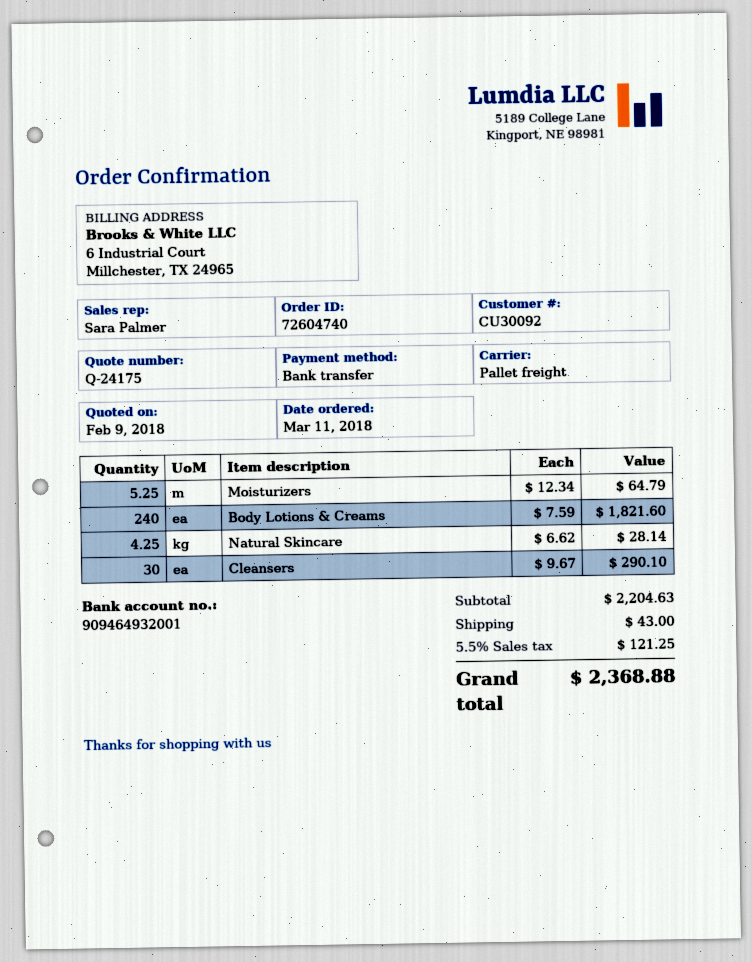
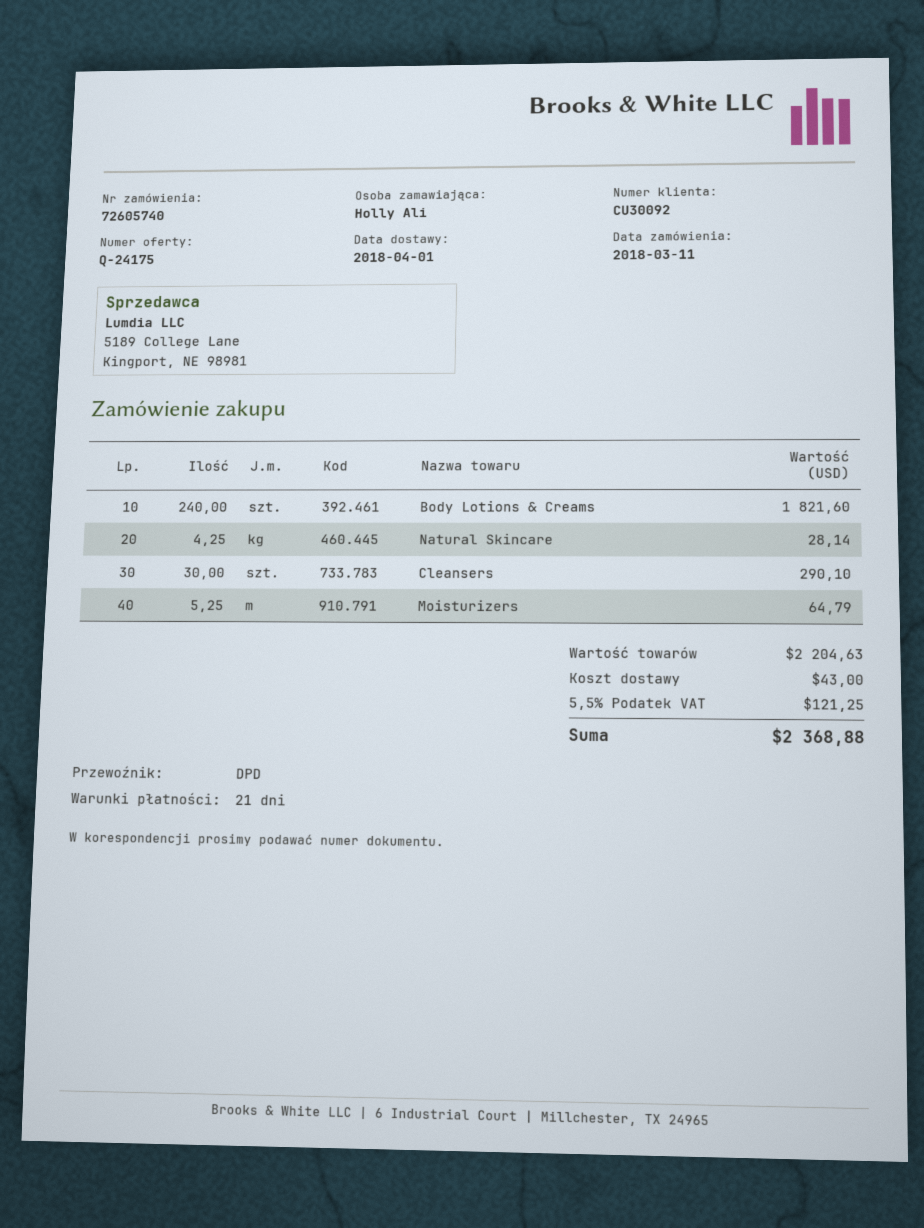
order number: 72604740 -> 72605740
shipping method: pallet freight -> DPD

